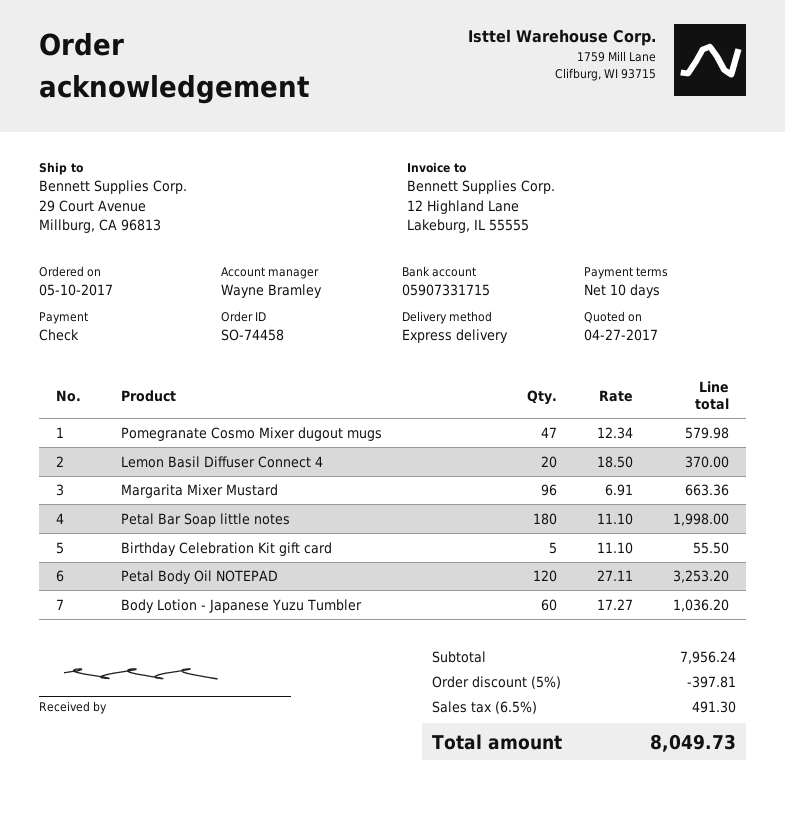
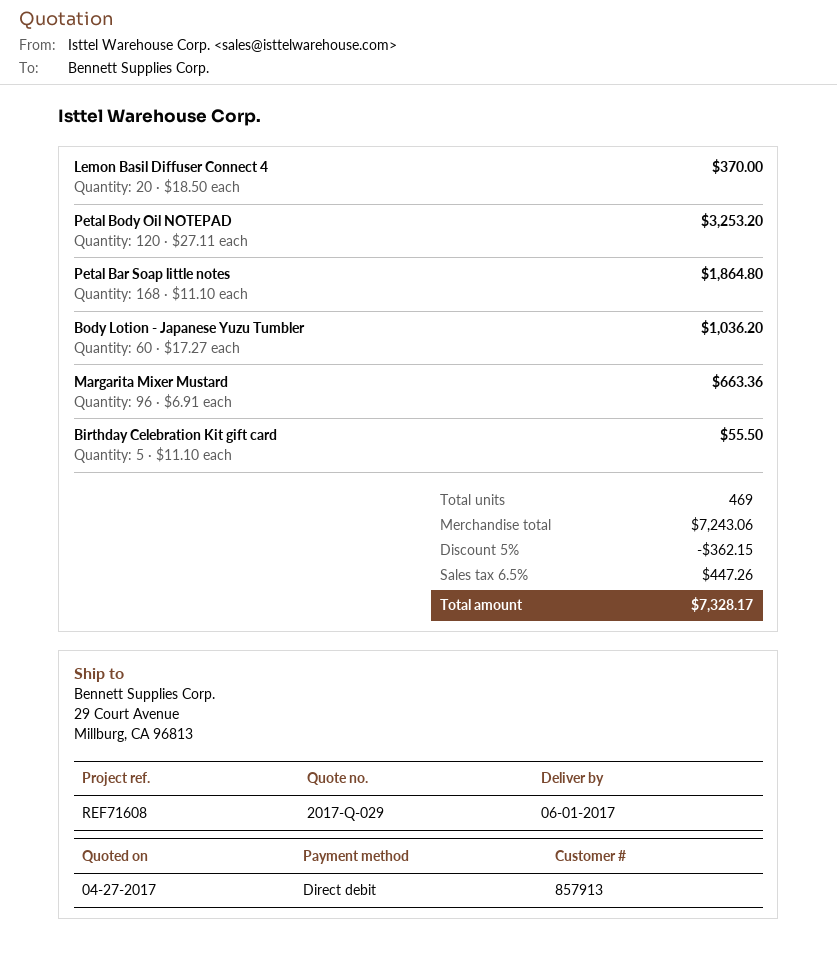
payment method: cheque -> direct debit
Pomegranate Cosmo Mixer dugout mugs: 47 x 12.34 = 579.98 -> none
Petal Bar Soap little notes: 180 x 11.10 = 1998.00 -> 168 x 11.10 = 1864.80
subtotal: 7956.24 -> 7243.06
discount: 5% = 397.81 -> 5% = 362.15
tax: 6.5% = 491.30 -> 6.5% = 447.26
total: 8049.73 -> 7328.17

